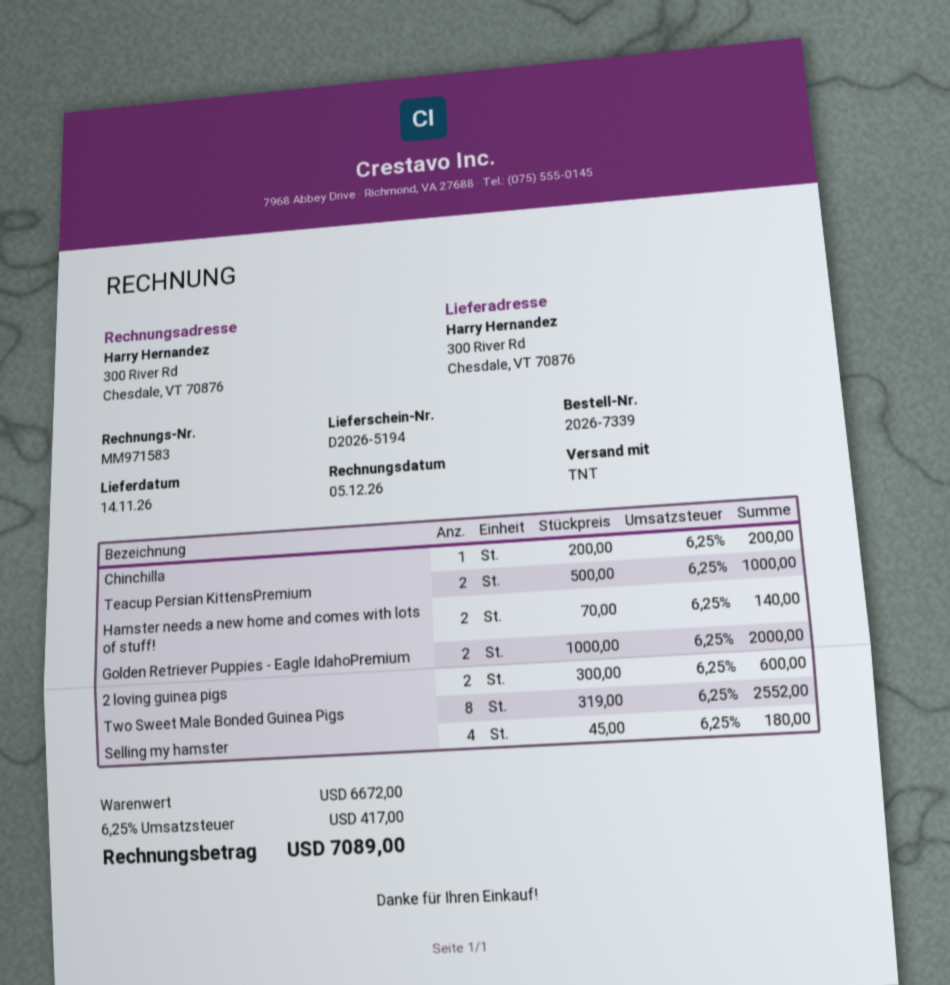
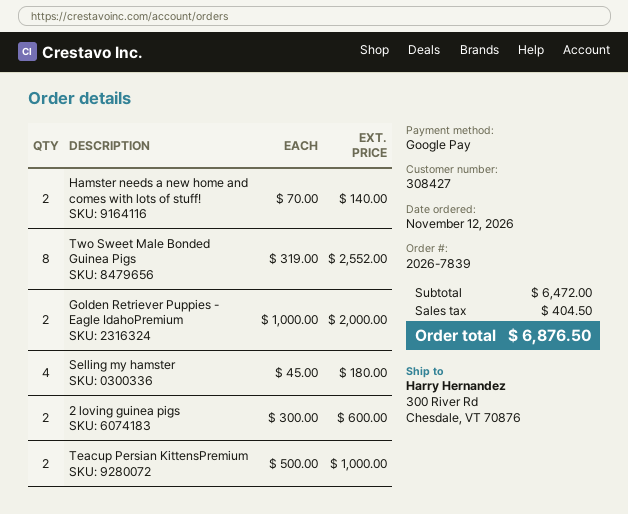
order number: 2026-7339 -> 2026-7839
Chinchilla: 1 x 200.00 = 200.00 -> none
subtotal: 6672.00 -> 6472.00
tax: 417.00 -> 404.50
total: 7089.00 -> 6876.50

